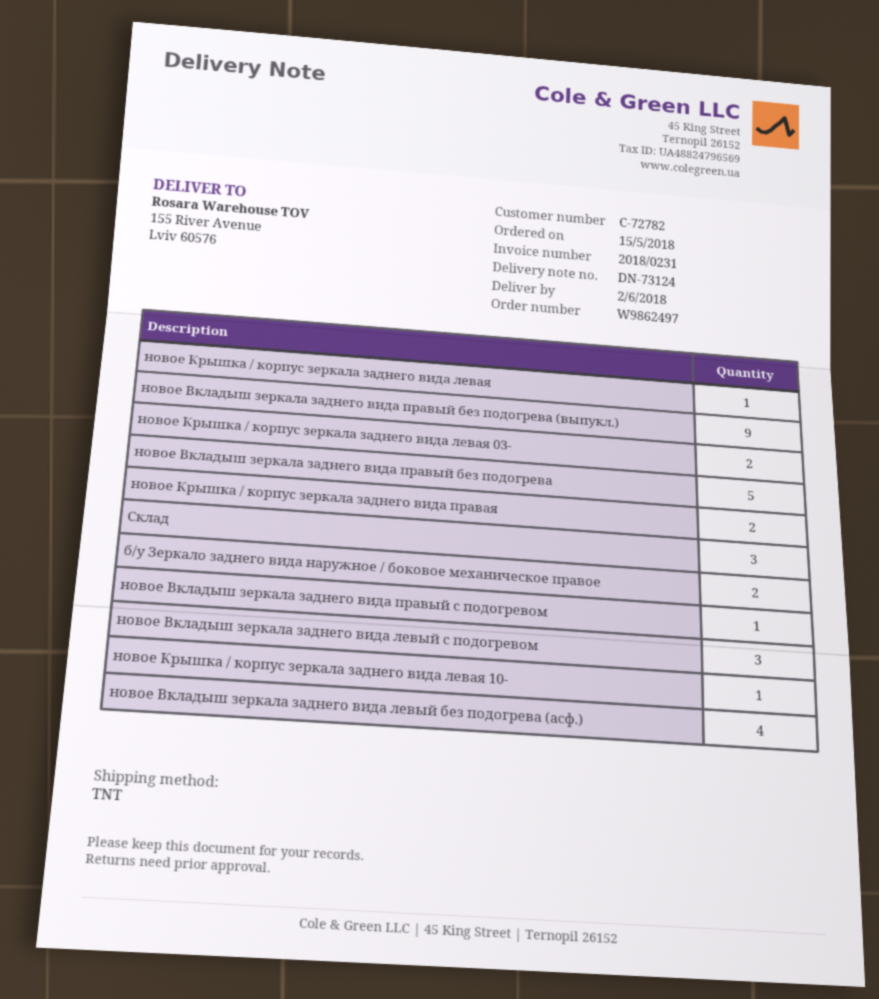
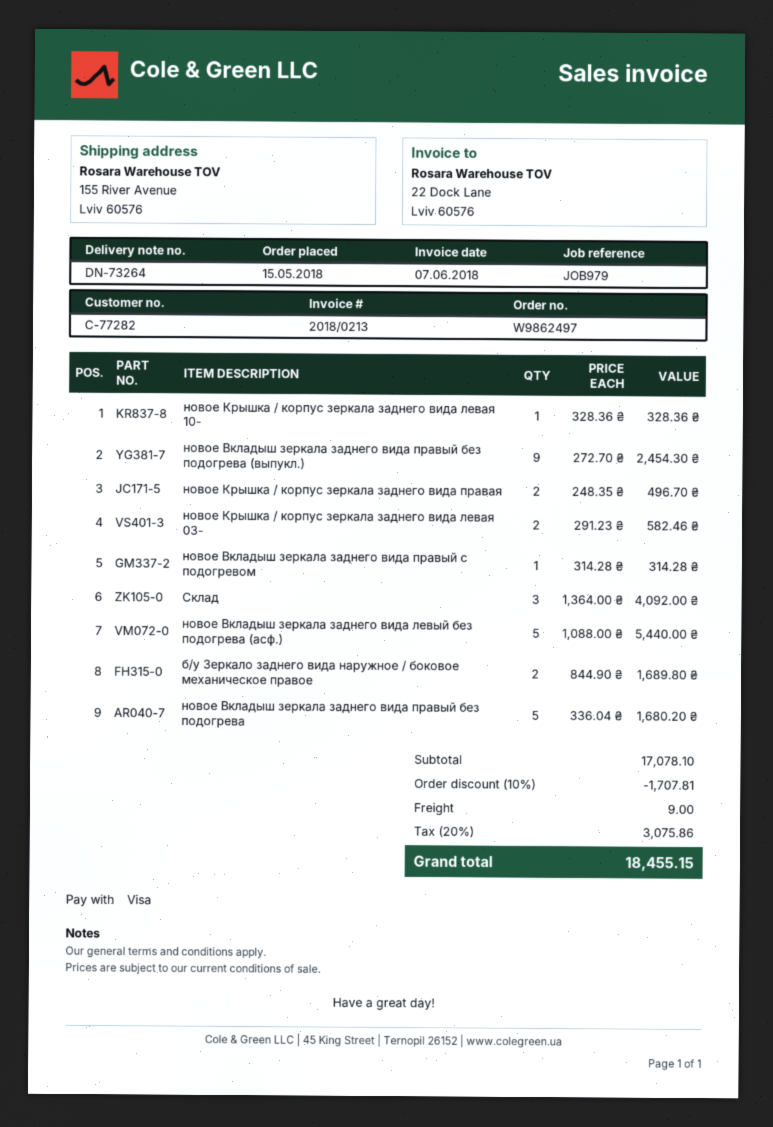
delivery note number: DN-73124 -> DN-73264
invoice number: 2018/0231 -> 2018/0213
customer number: C-72782 -> C-77282
новое Крышка / корпус зеркала заднего вида левая: 1 -> none
новое Вкладыш зеркала заднего вида левый с подогревом: 3 -> none
новое Вкладыш зеркала заднего вида левый без подогрева (асф.): 4 -> 5

